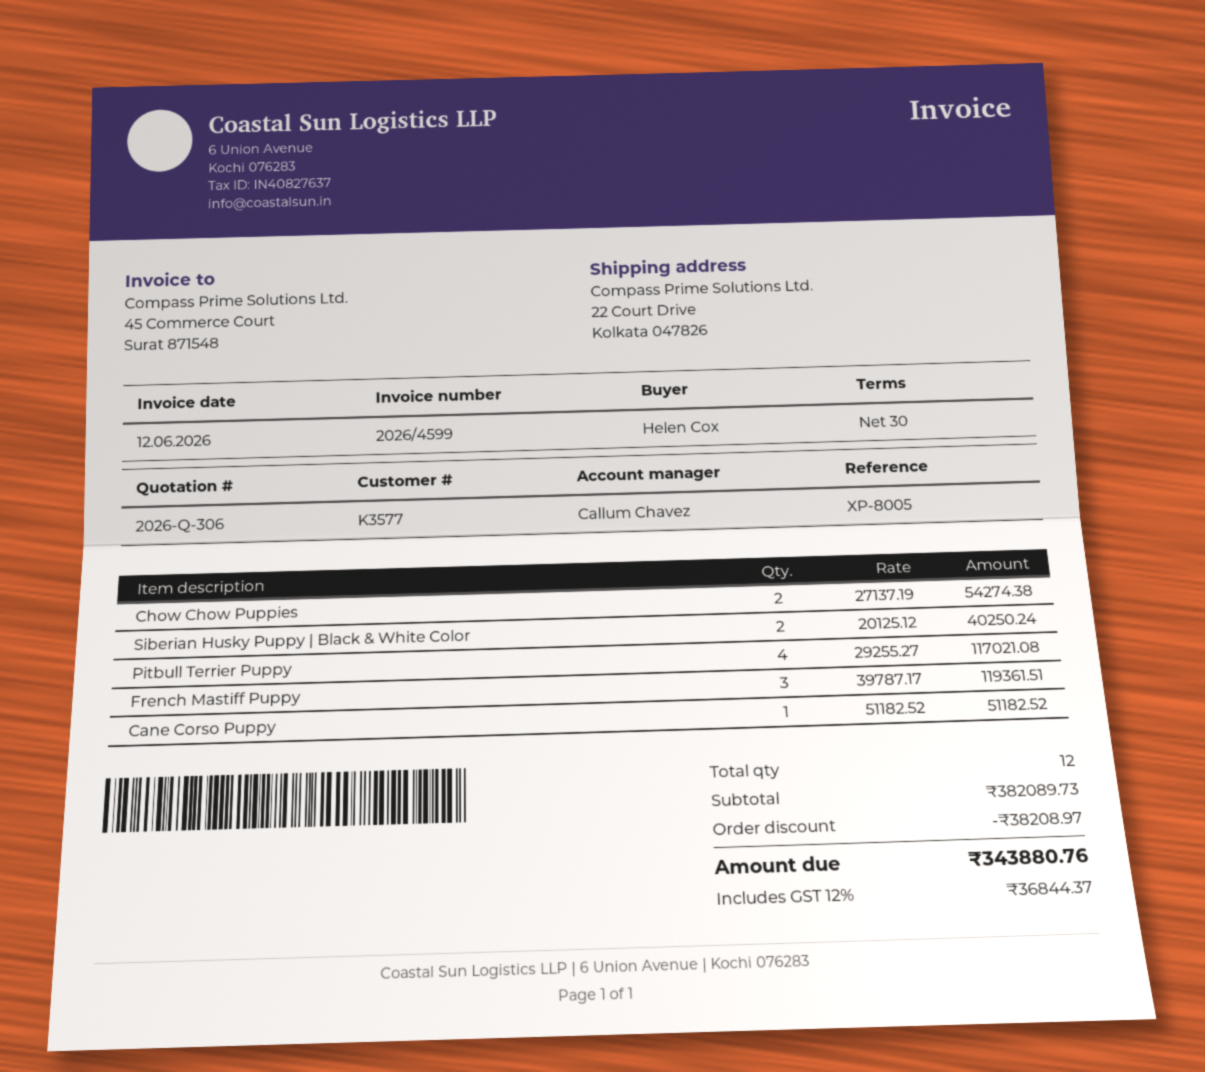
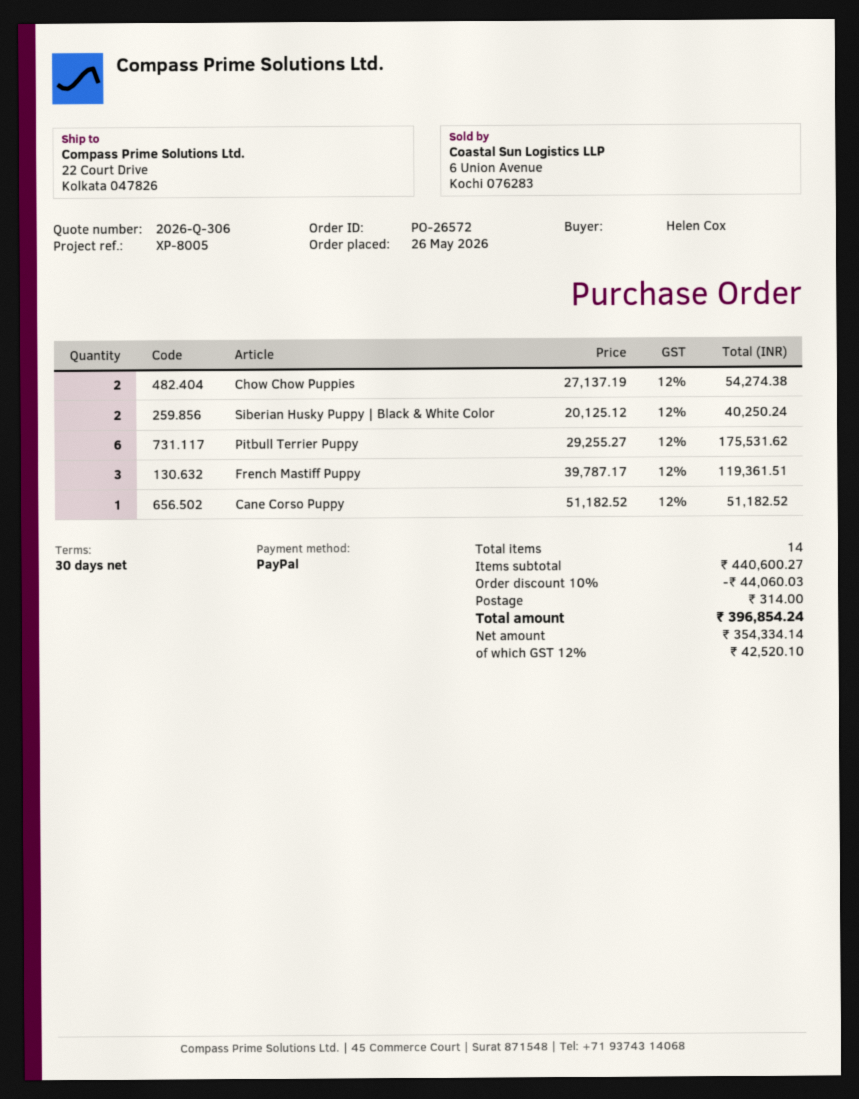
Pitbull Terrier Puppy: 4 x 29255.27 = 117021.08 -> 6 x 29255.27 = 175531.62
total quantity: 12 -> 14
subtotal: 382089.73 -> 440600.27
discount: 38208.97 -> 44060.03
shipping: none -> 314.00
tax: 12% = 36844.37 -> 12% = 42520.10
total: 343880.76 -> 396854.24

